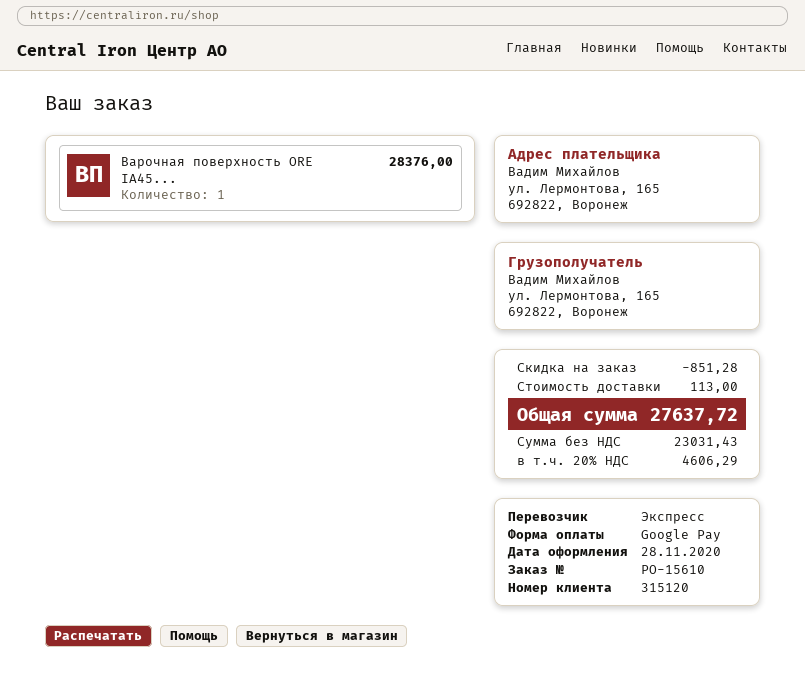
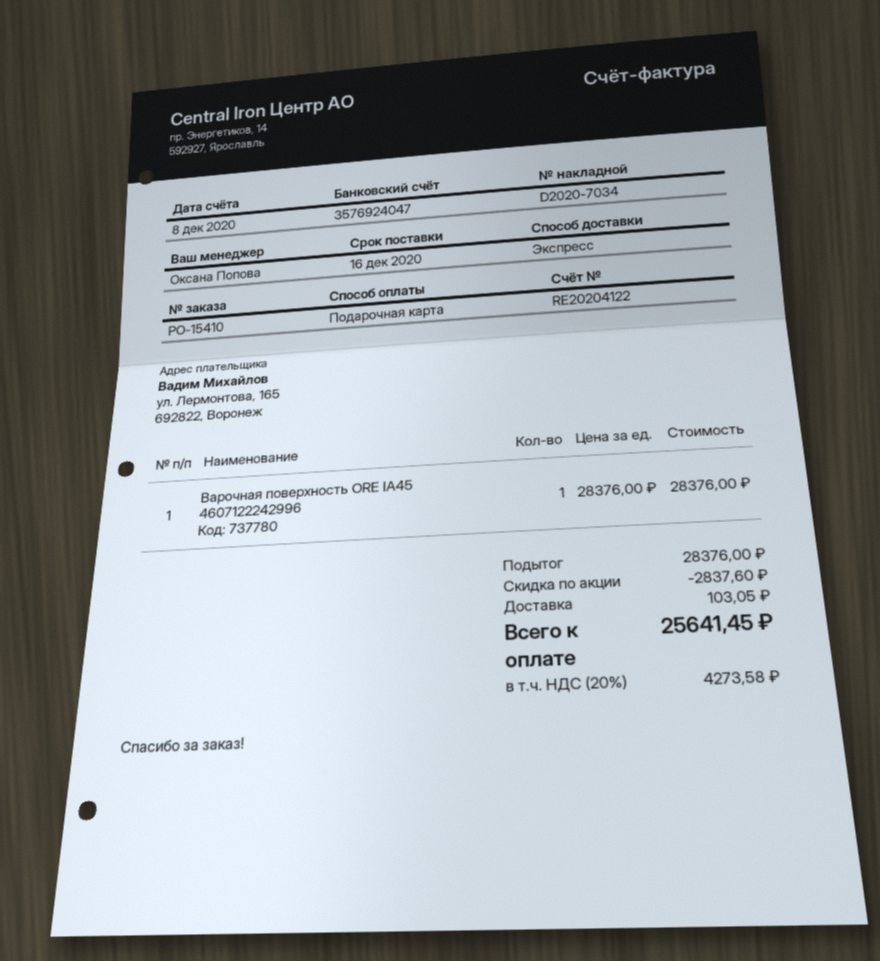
order number: PO-15610 -> PO-15410
payment method: Google Pay -> gift card
discount: 851.28 -> 2837.60
shipping: 113.00 -> 103.05
tax: 20% = 4606.29 -> 20% = 4273.58
total: 27637.72 -> 25641.45

